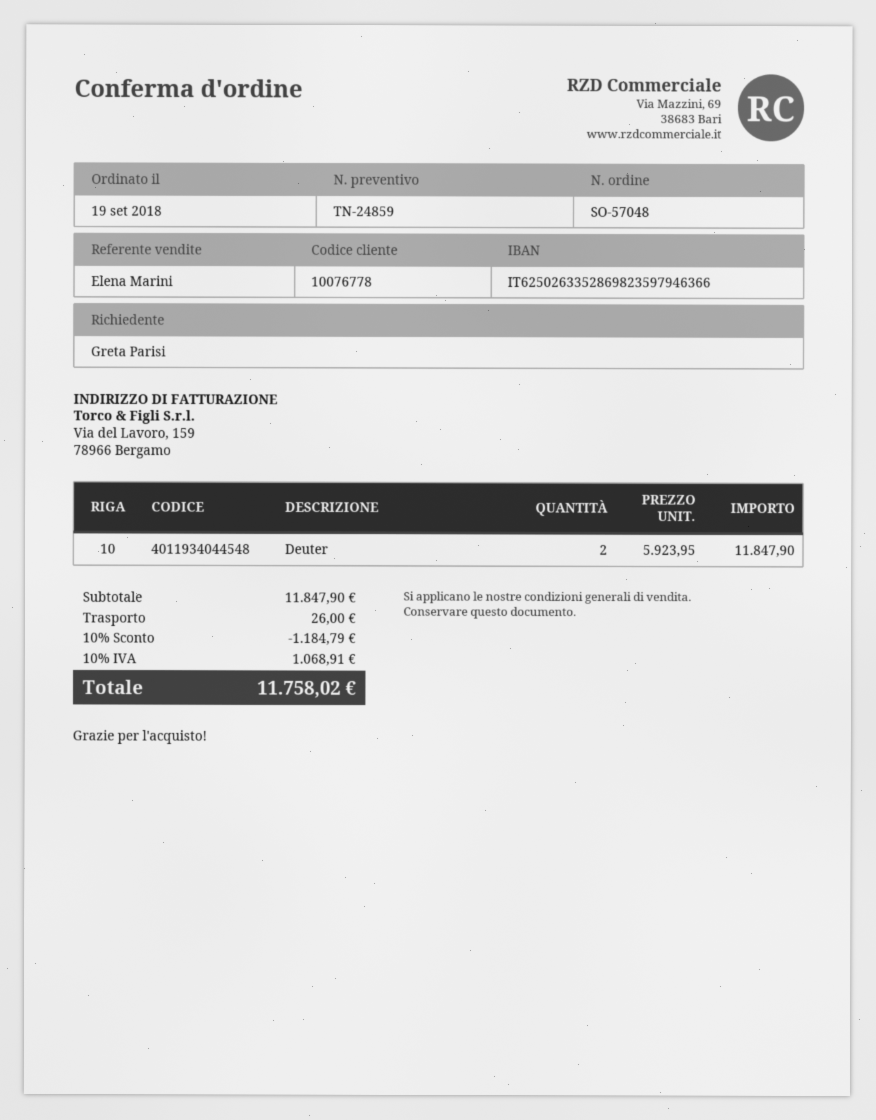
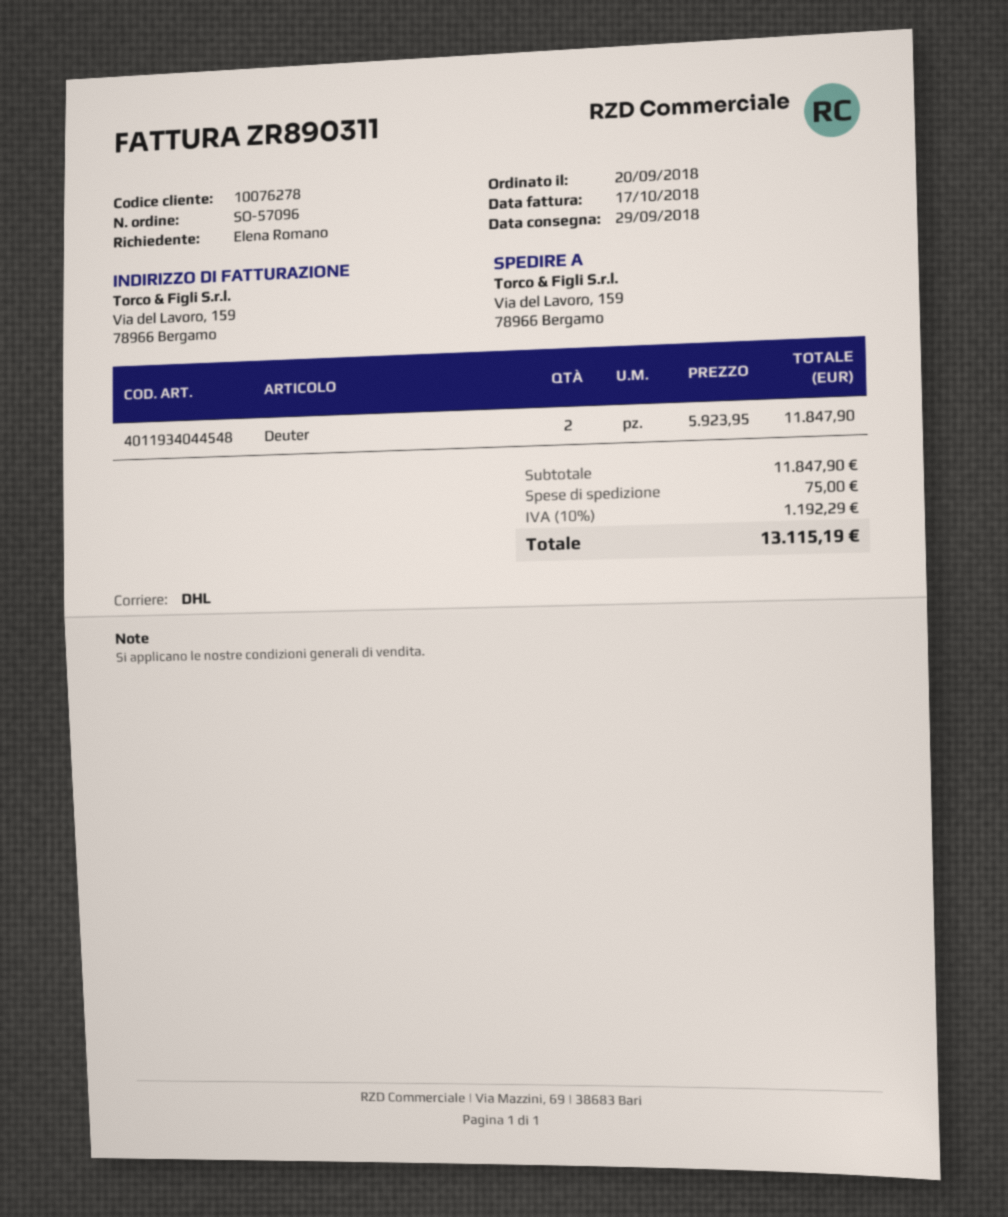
order number: SO-57048 -> SO-57096
order date: 2018-09-19 -> 2018-09-20
customer number: 10076778 -> 10076278
ordered by: Greta Parisi -> Elena Romano
discount: 10% = 1184.79 -> none
shipping: 26.00 -> 75.00
tax: 10% = 1068.91 -> 10% = 1192.29
total: 11758.02 -> 13115.19

